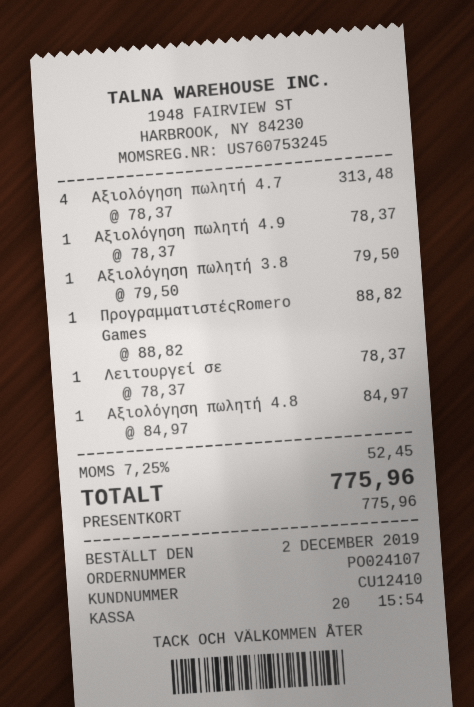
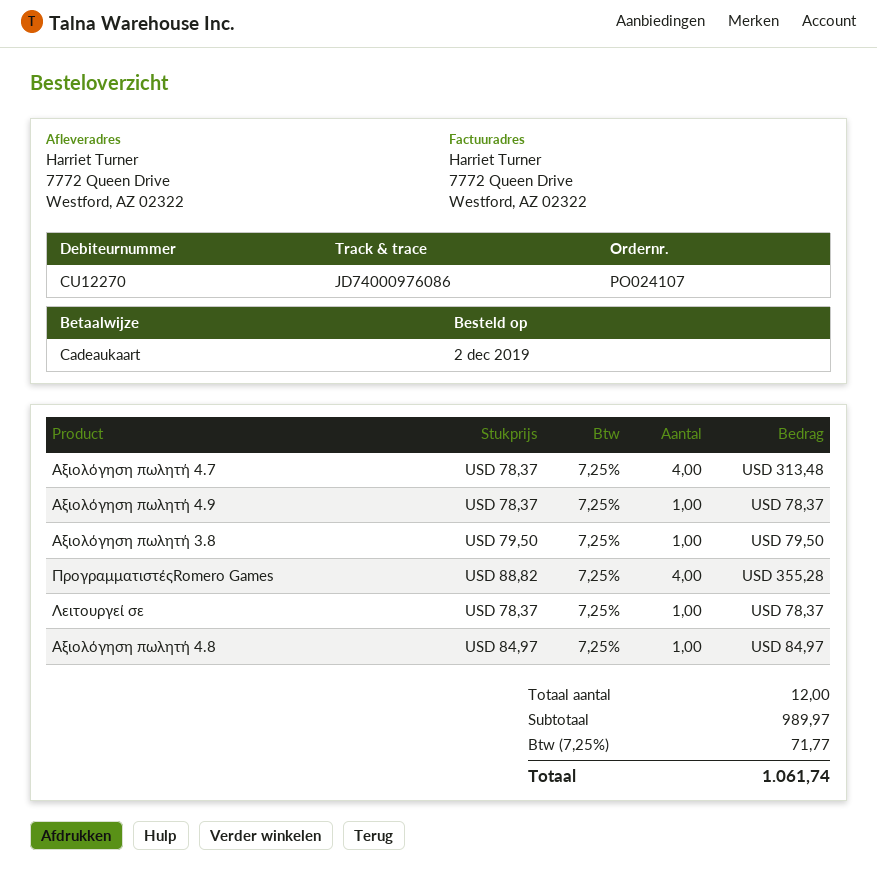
customer number: CU12410 -> CU12270
ΠρογραμματιστέςRomero Games: 1 x 88.82 = 88.82 -> 4 x 88.82 = 355.28
tax: 7.25% = 52.45 -> 7.25% = 71.77
total: 775.96 -> 1061.74

